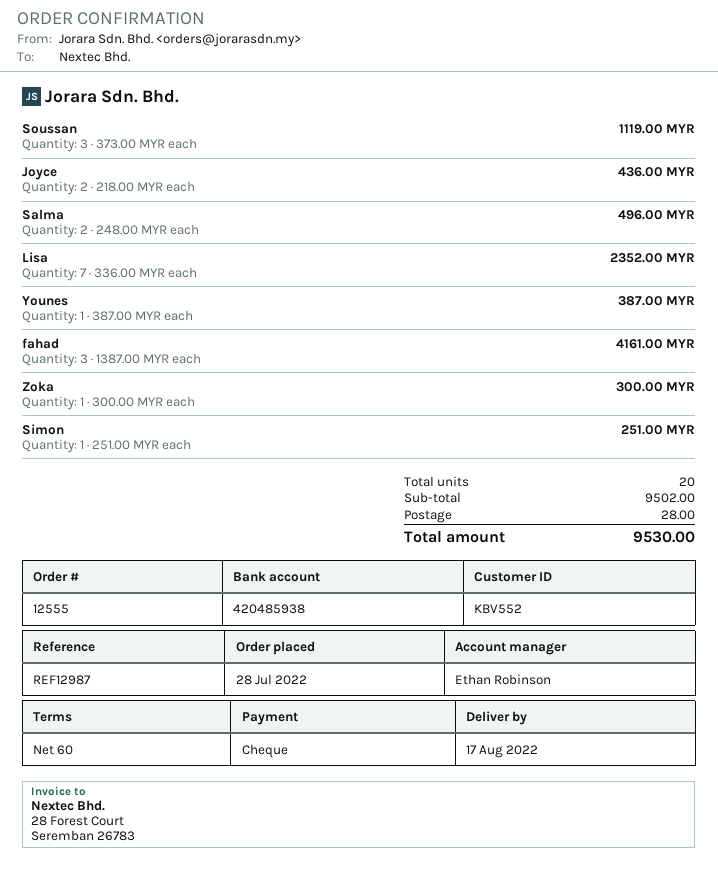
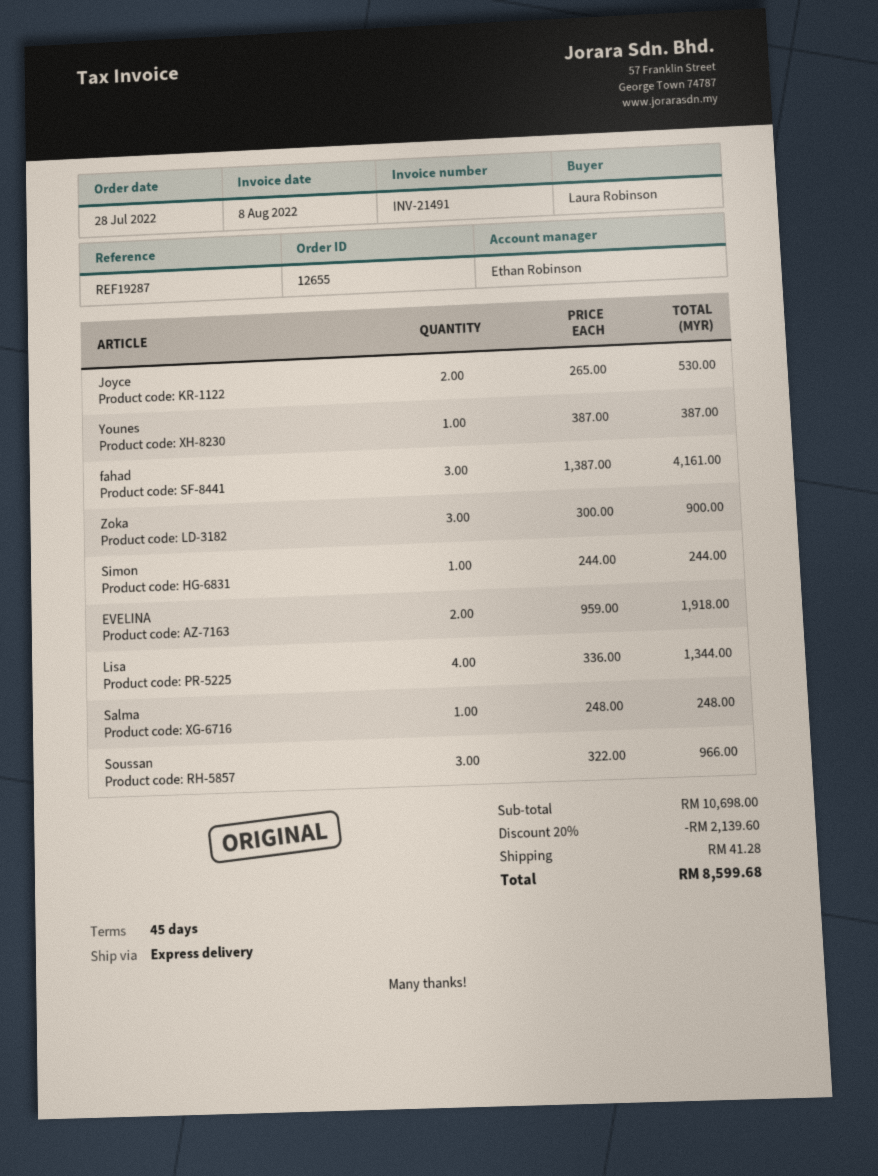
order number: 12555 -> 12655
payment terms: 60 days -> 45 days
reference: REF12987 -> REF19287
Soussan: 3 x 373.00 = 1119.00 -> 3 x 322.00 = 966.00
Joyce: 2 x 218.00 = 436.00 -> 2 x 265.00 = 530.00
Salma: 2 x 248.00 = 496.00 -> 1 x 248.00 = 248.00
Lisa: 7 x 336.00 = 2352.00 -> 4 x 336.00 = 1344.00
Zoka: 1 x 300.00 = 300.00 -> 3 x 300.00 = 900.00
Simon: 1 x 251.00 = 251.00 -> 1 x 244.00 = 244.00
EVELINA: none -> 2 x 959.00 = 1918.00
subtotal: 9502.00 -> 10698.00
discount: none -> 20% = 2139.60
shipping: 28.00 -> 41.28
total: 9530.00 -> 8599.68

